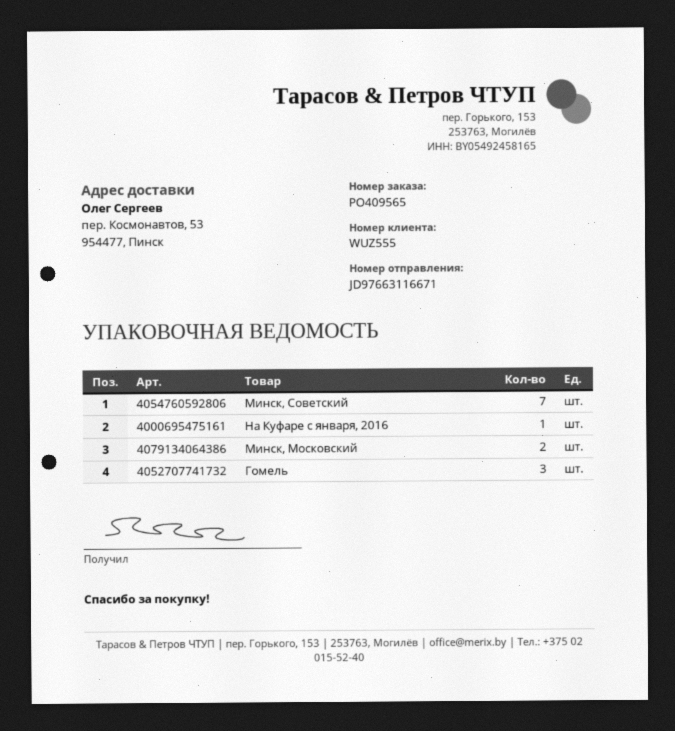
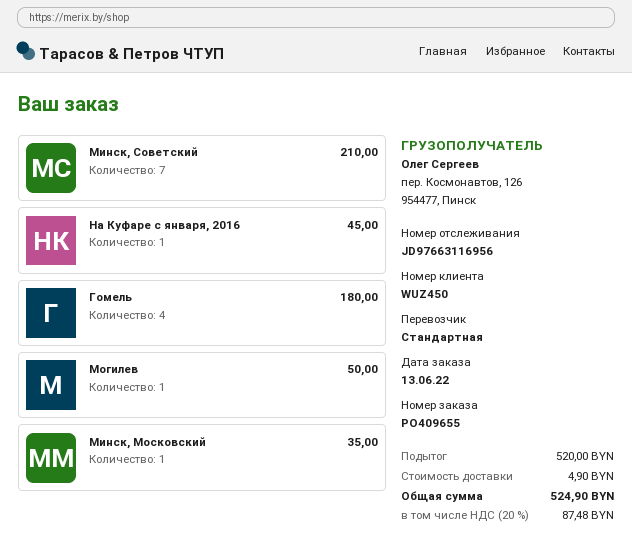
order number: PO409565 -> PO409655
customer number: WUZ555 -> WUZ450
tracking number: JD97663116671 -> JD97663116956
ship to: пер. Космонавтов, 53, 954477, Пинск -> пер. Космонавтов, 126, 954477, Пинск
Минск, Московский: 2 -> 1
Гомель: 3 -> 4
Могилев: none -> 1

